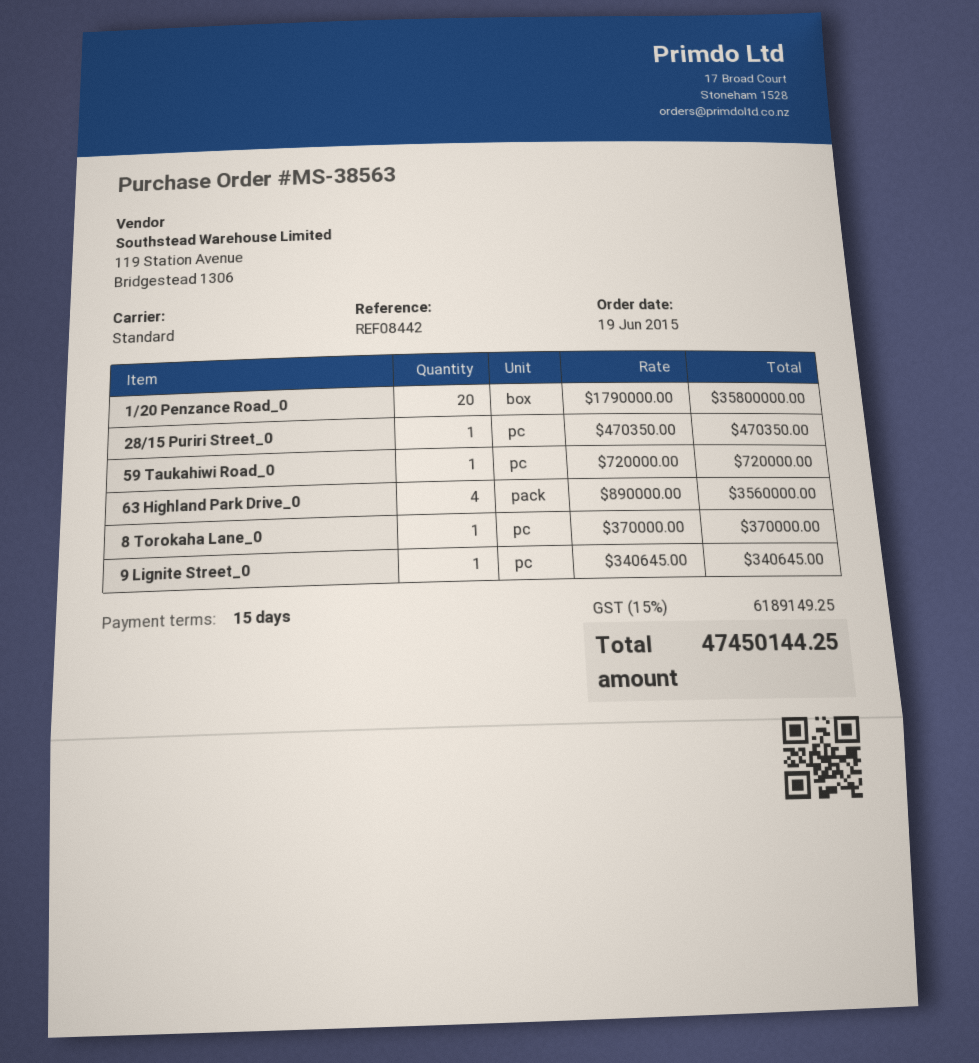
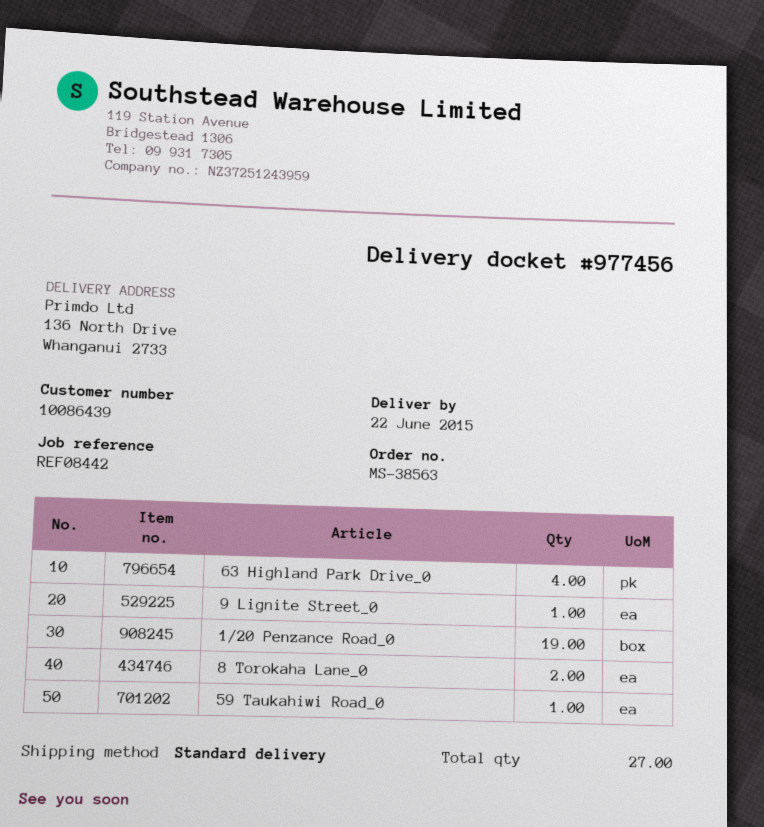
1/20 Penzance Road_0: 20 -> 19
28/15 Puriri Street_0: 1 -> none
8 Torokaha Lane_0: 1 -> 2

